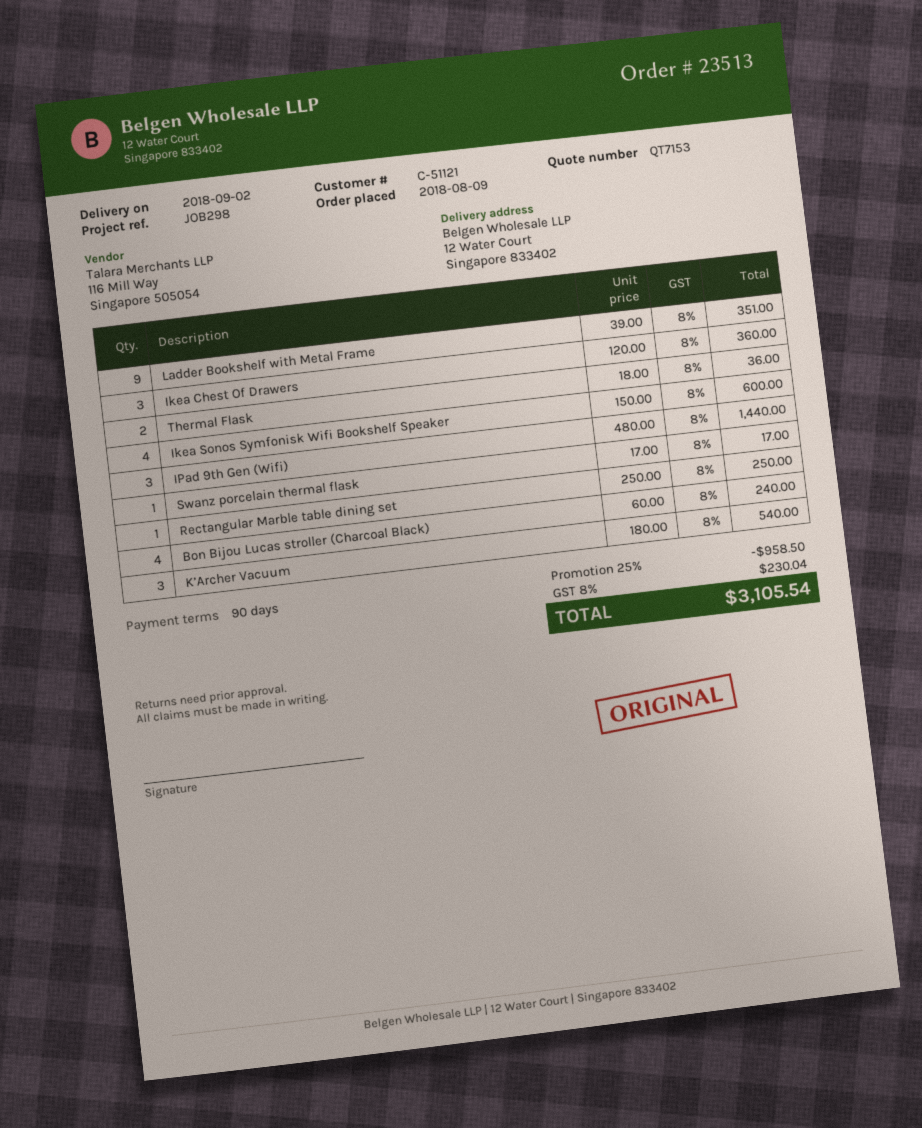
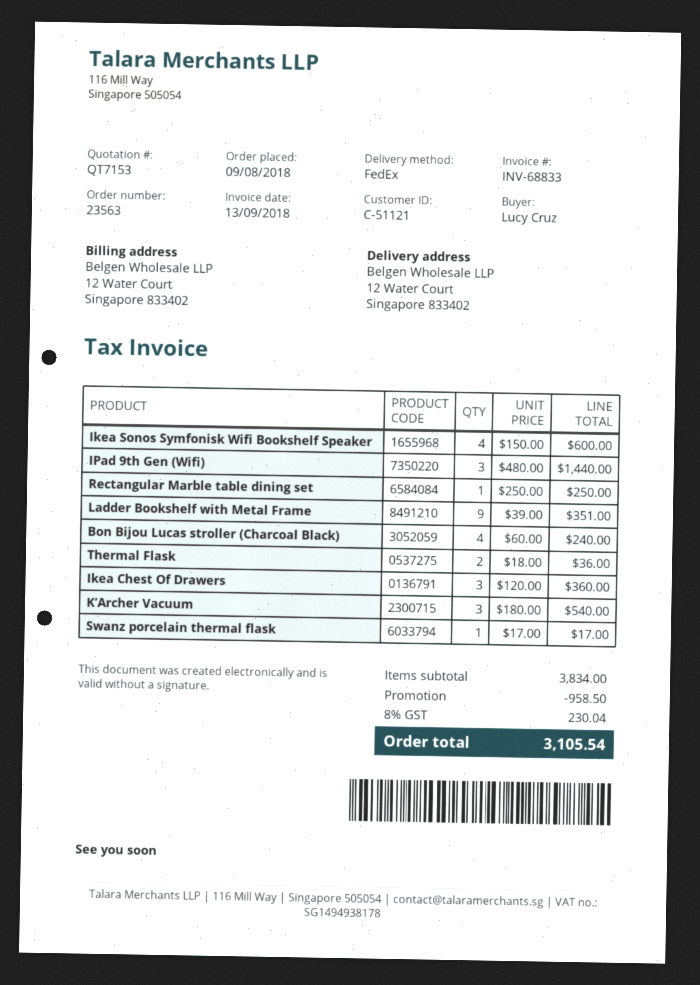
order number: 23513 -> 23563

